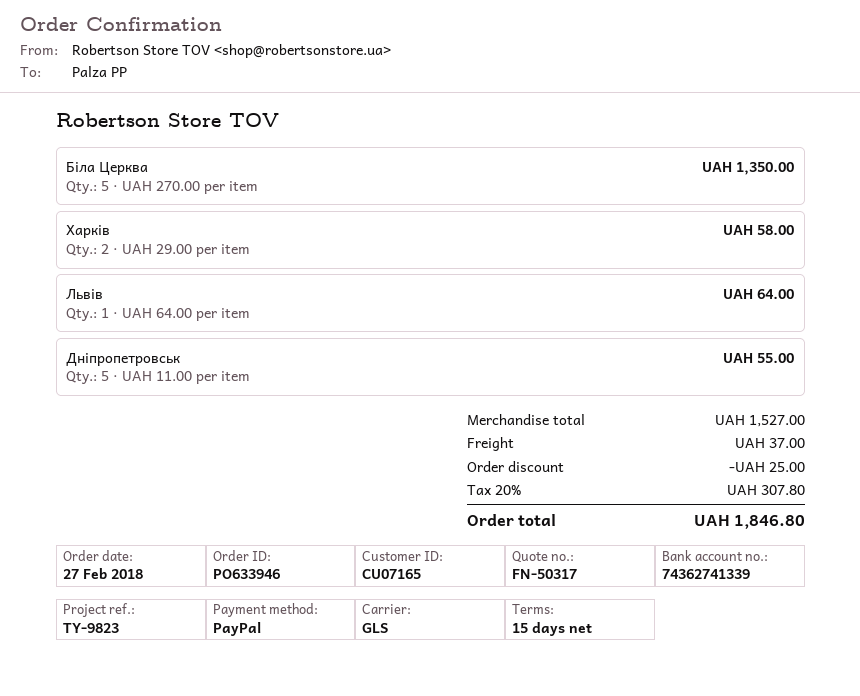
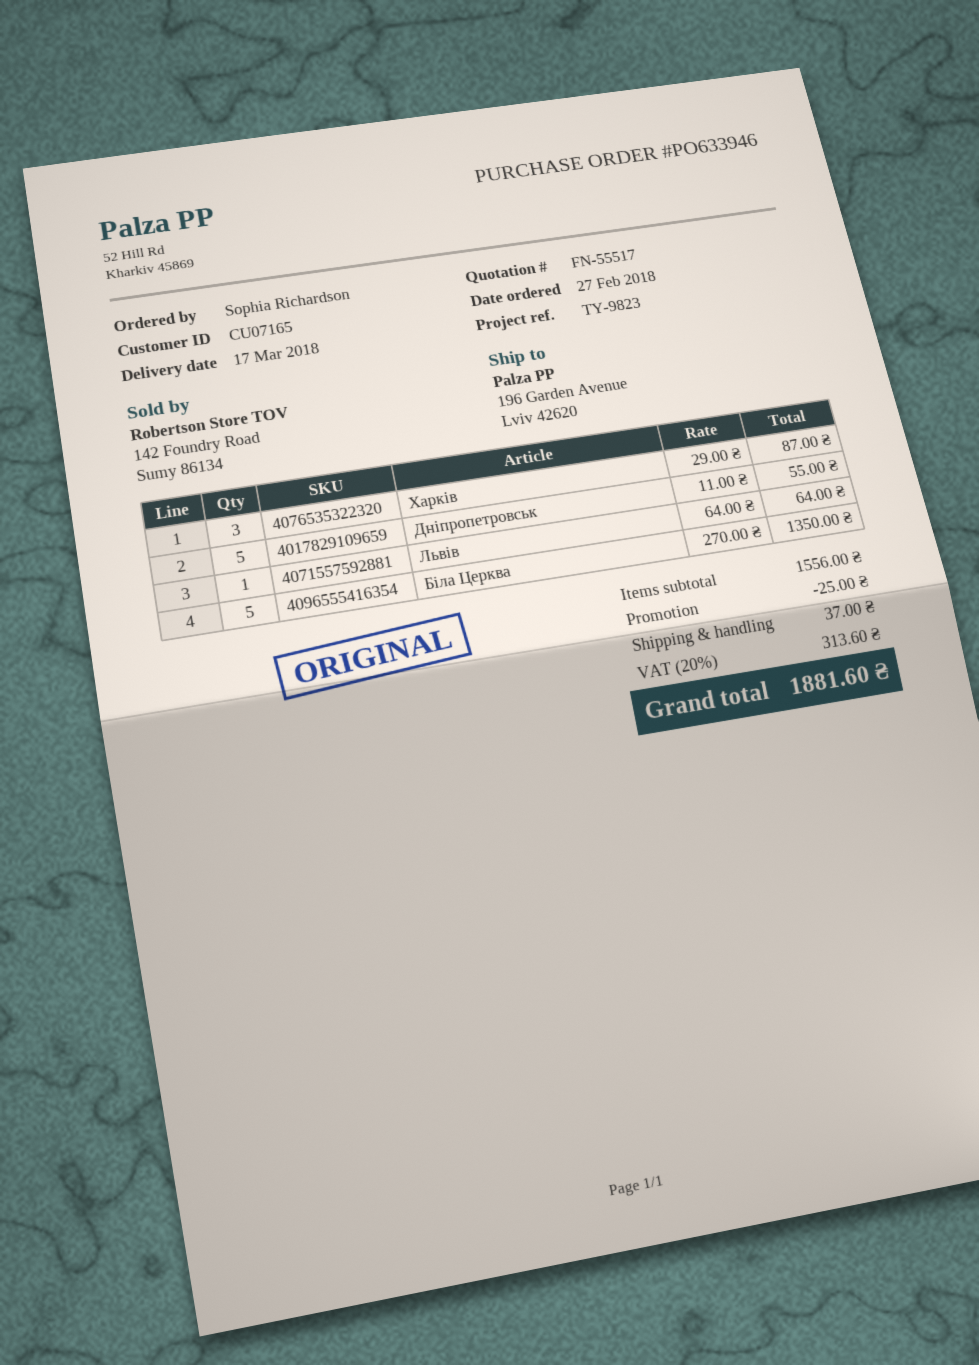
quote number: FN-50317 -> FN-55517
Харків: 2 x 29.00 = 58.00 -> 3 x 29.00 = 87.00
subtotal: 1527.00 -> 1556.00
tax: 20% = 307.80 -> 20% = 313.60
total: 1846.80 -> 1881.60

